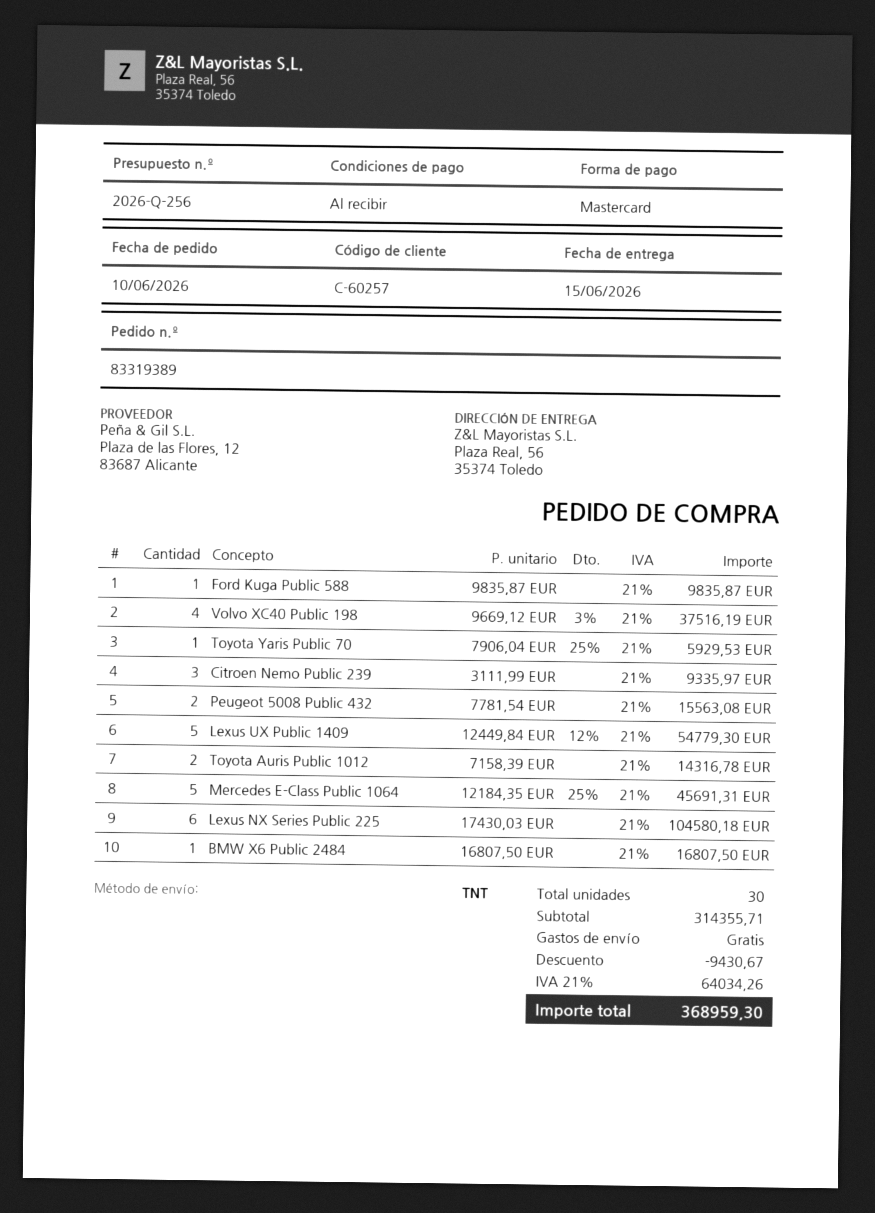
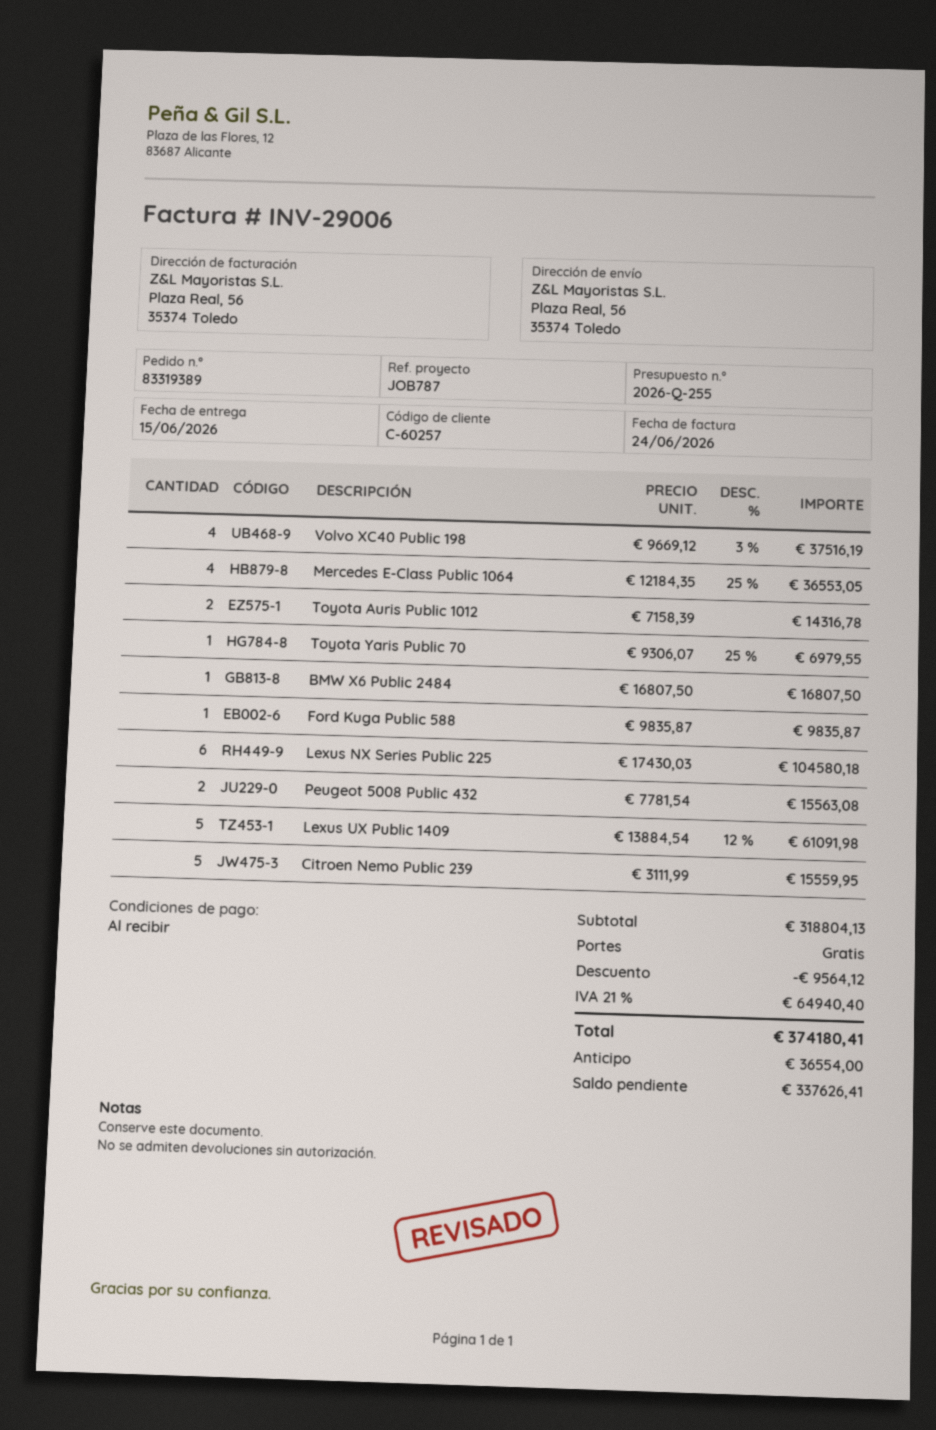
quote number: 2026-Q-256 -> 2026-Q-255
Toyota Yaris Public 70: 1 x 7906.04 - 25% = 5929.53 -> 1 x 9306.07 - 25% = 6979.55
Citroen Nemo Public 239: 3 x 3111.99 = 9335.97 -> 5 x 3111.99 = 15559.95
Lexus UX Public 1409: 5 x 12449.84 - 12% = 54779.30 -> 5 x 13884.54 - 12% = 61091.98
Mercedes E-Class Public 1064: 5 x 12184.35 - 25% = 45691.31 -> 4 x 12184.35 - 25% = 36553.05
subtotal: 314355.71 -> 318804.13
discount: 9430.67 -> 9564.12
tax: 21% = 64034.26 -> 21% = 64940.40
total: 368959.30 -> 374180.41

